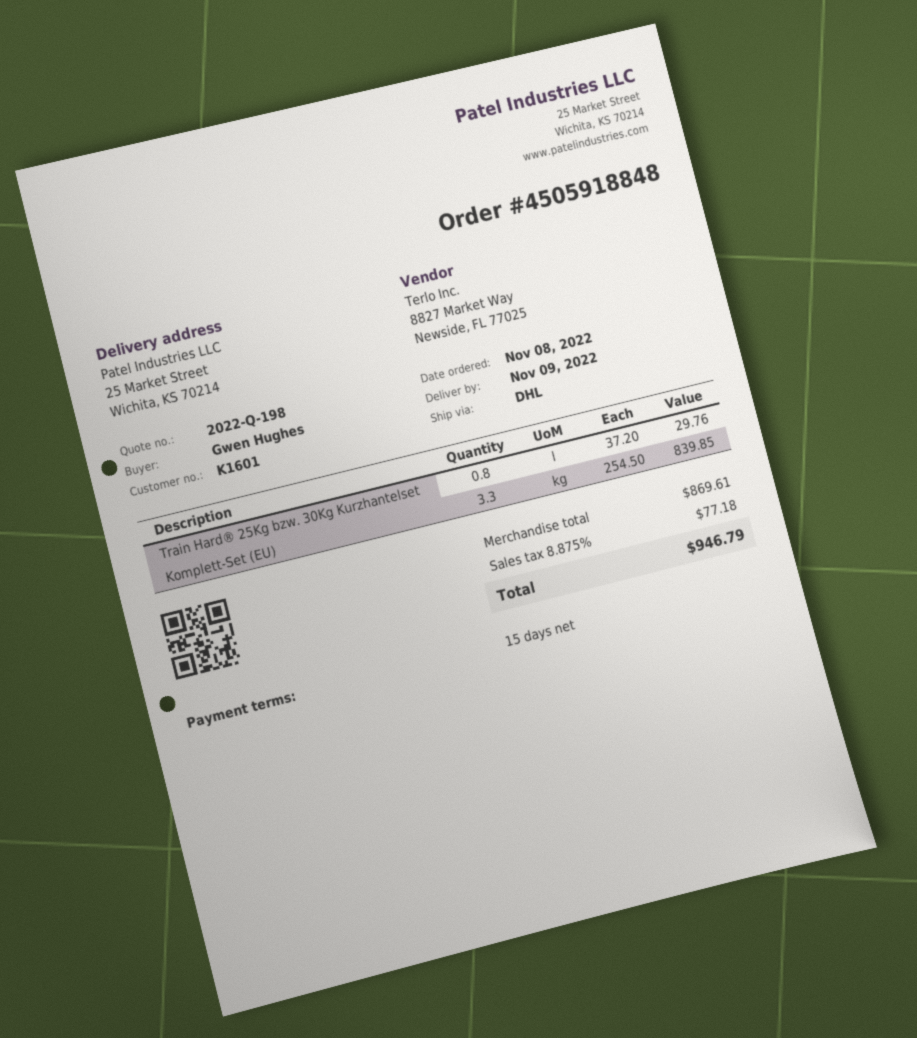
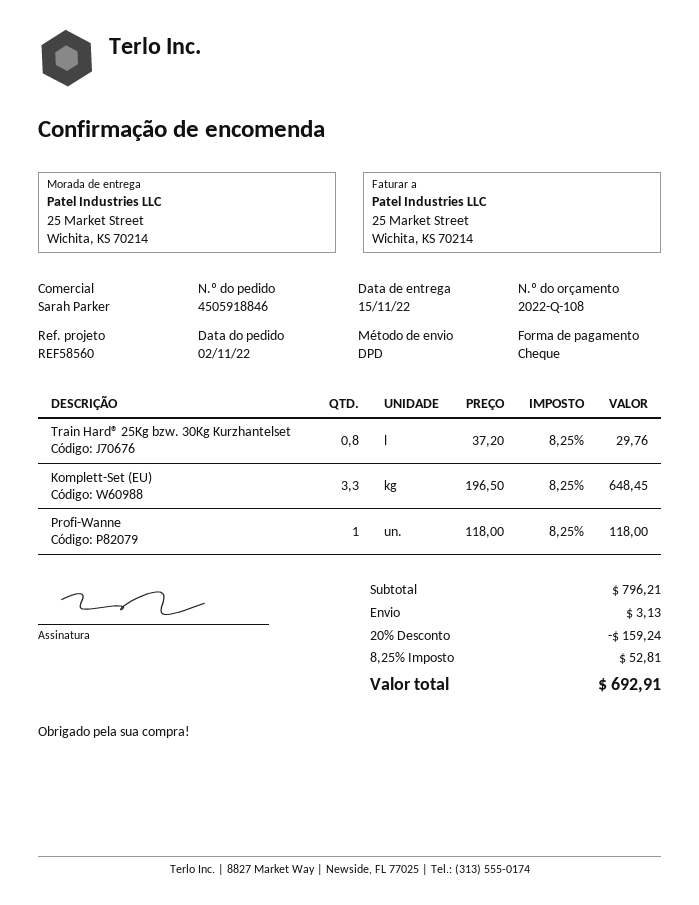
quote number: 2022-Q-198 -> 2022-Q-108
order number: 4505918848 -> 4505918846
order date: 2022-11-08 -> 2022-11-02
delivery date: 2022-11-09 -> 2022-11-15
shipping method: DHL -> DPD
Komplett-Set (EU): 3.3 x 254.50 = 839.85 -> 3.3 x 196.50 = 648.45
Profi-Wanne: none -> 1 x 118.00 = 118.00
subtotal: 869.61 -> 796.21
discount: none -> 20% = 159.24
shipping: none -> 3.13
tax: 8.875% = 77.18 -> 8.25% = 52.81
total: 946.79 -> 692.91

